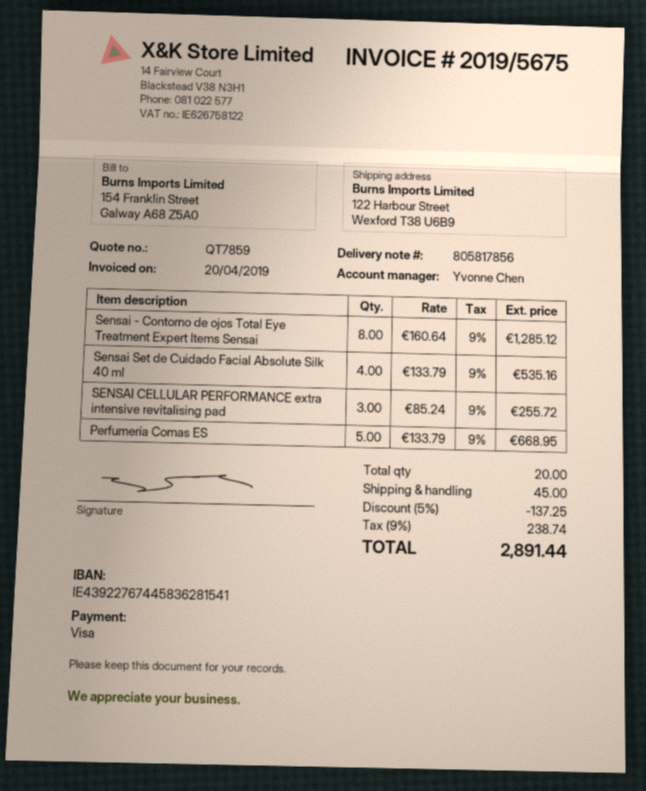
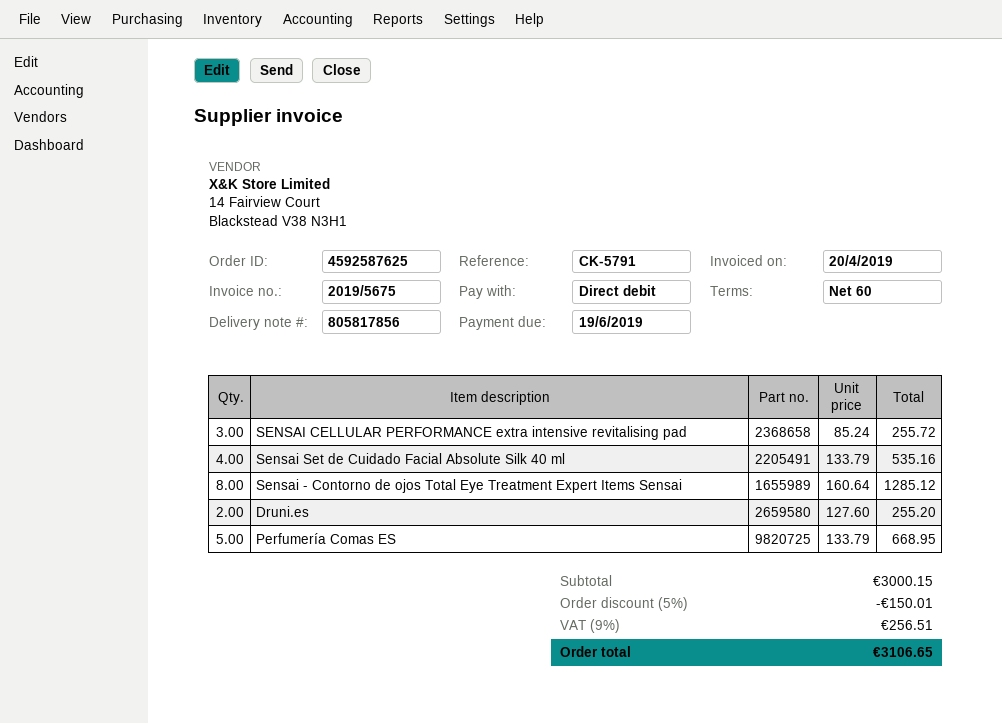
payment method: Visa -> direct debit
Druni.es: none -> 2 x 127.60 = 255.20
discount: 5% = 137.25 -> 5% = 150.01
shipping: 45.00 -> none
tax: 9% = 238.74 -> 9% = 256.51
total: 2891.44 -> 3106.65

